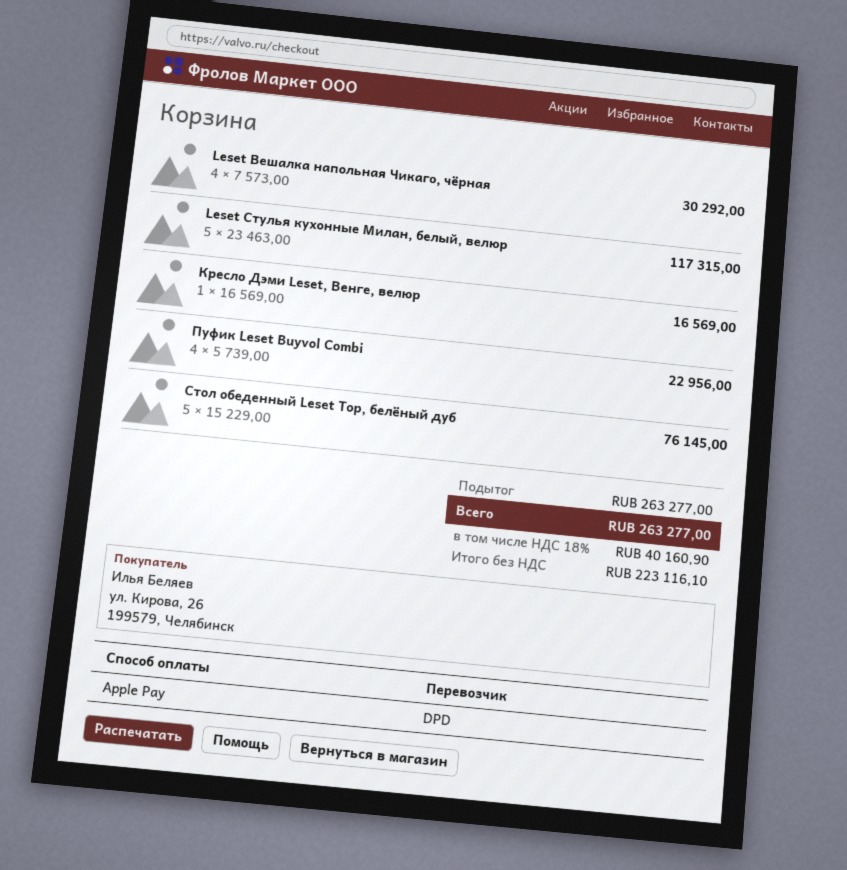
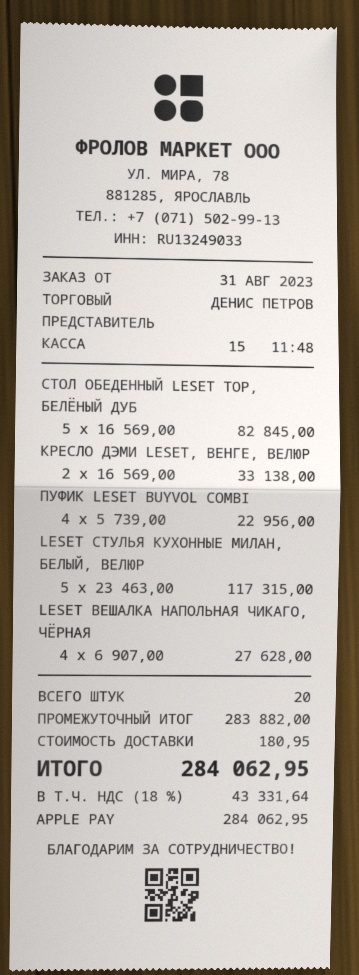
Leset Вешалка напольная Чикаго, чёрная: 4 x 7573.00 = 30292.00 -> 4 x 6907.00 = 27628.00
Кресло Дэми Leset, Венге, велюр: 1 x 16569.00 = 16569.00 -> 2 x 16569.00 = 33138.00
Стол обеденный Leset Тор, белёный дуб: 5 x 15229.00 = 76145.00 -> 5 x 16569.00 = 82845.00
subtotal: 263277.00 -> 283882.00
shipping: none -> 180.95
tax: 18% = 40160.90 -> 18% = 43331.64
total: 263277.00 -> 284062.95

